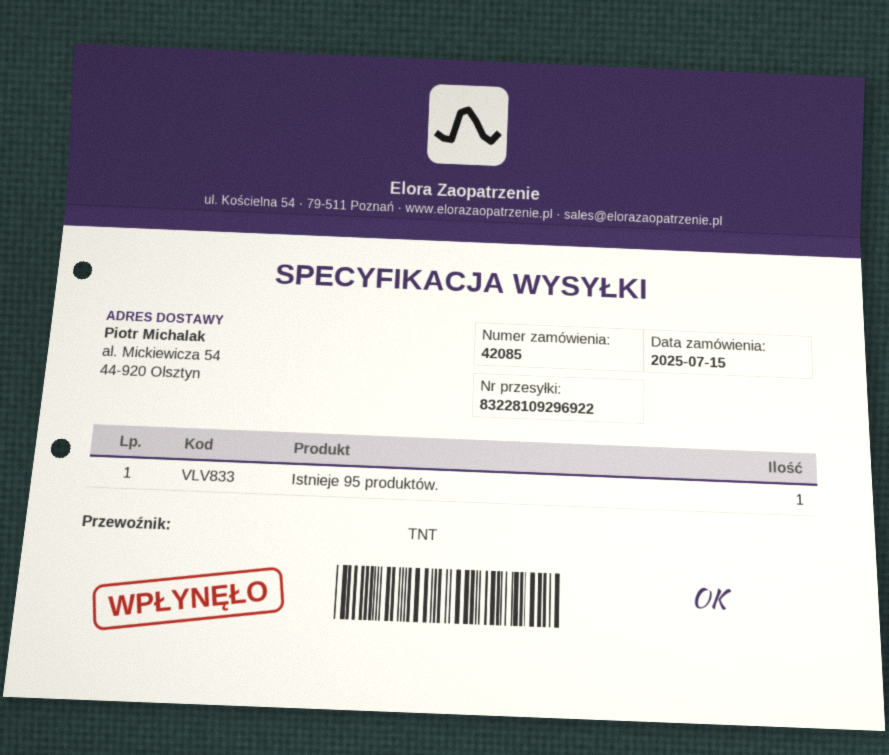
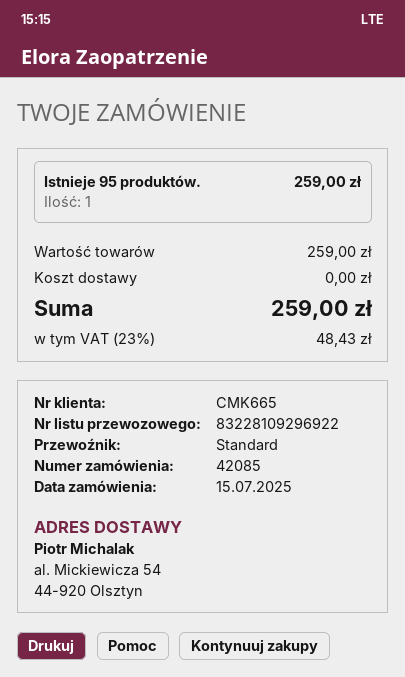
shipping method: TNT -> standard

